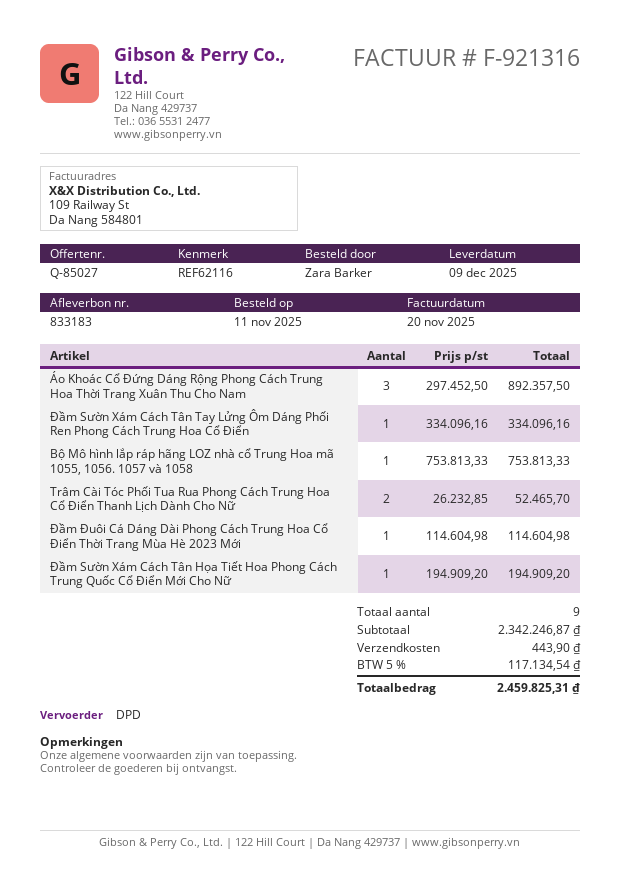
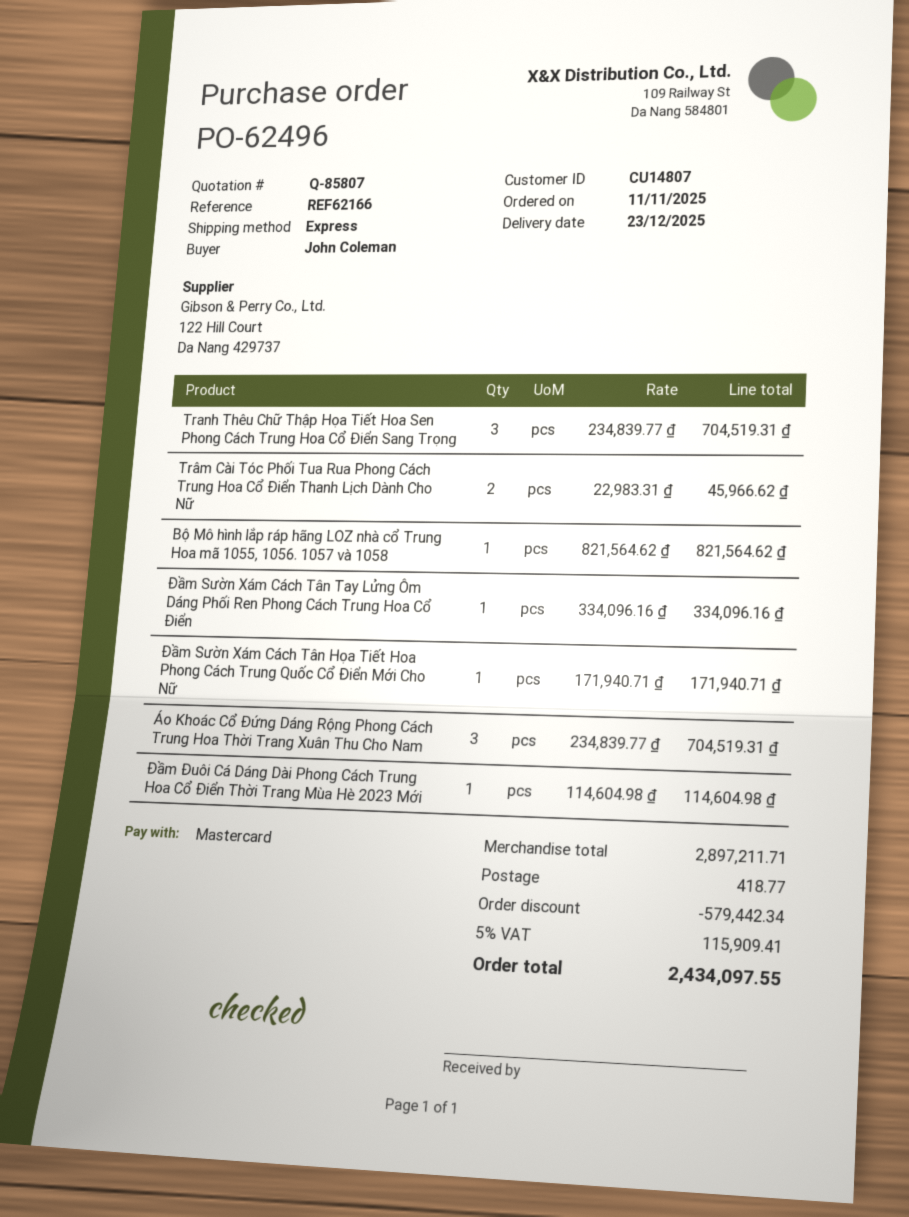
quote number: Q-85027 -> Q-85807
delivery date: 2025-12-09 -> 2025-12-23
reference: REF62116 -> REF62166
ordered by: Zara Barker -> John Coleman
shipping method: DPD -> express
Áo Khoác Cổ Đứng Dáng Rộng Phong Cách Trung Hoa Thời Trang Xuân Thu Cho Nam: 3 x 297452.50 = 892357.50 -> 3 x 234839.77 = 704519.31
Bộ Mô hình lắp ráp hãng LOZ nhà cổ Trung Hoa mã 1055, 1056. 1057 và 1058: 1 x 753813.33 = 753813.33 -> 1 x 821564.62 = 821564.62
Trâm Cài Tóc Phối Tua Rua Phong Cách Trung Hoa Cổ Điển Thanh Lịch Dành Cho Nữ: 2 x 26232.85 = 52465.70 -> 2 x 22983.31 = 45966.62
Đầm Sườn Xám Cách Tân Họa Tiết Hoa Phong Cách Trung Quốc Cổ Điển Mới Cho Nữ: 1 x 194909.20 = 194909.20 -> 1 x 171940.71 = 171940.71
Tranh Thêu Chữ Thập Họa Tiết Hoa Sen Phong Cách Trung Hoa Cổ Điển Sang Trọng: none -> 3 x 234839.77 = 704519.31
subtotal: 2342246.87 -> 2897211.71
discount: none -> 579442.34
shipping: 443.90 -> 418.77
tax: 5% = 117134.54 -> 5% = 115909.41
total: 2459825.31 -> 2434097.55

